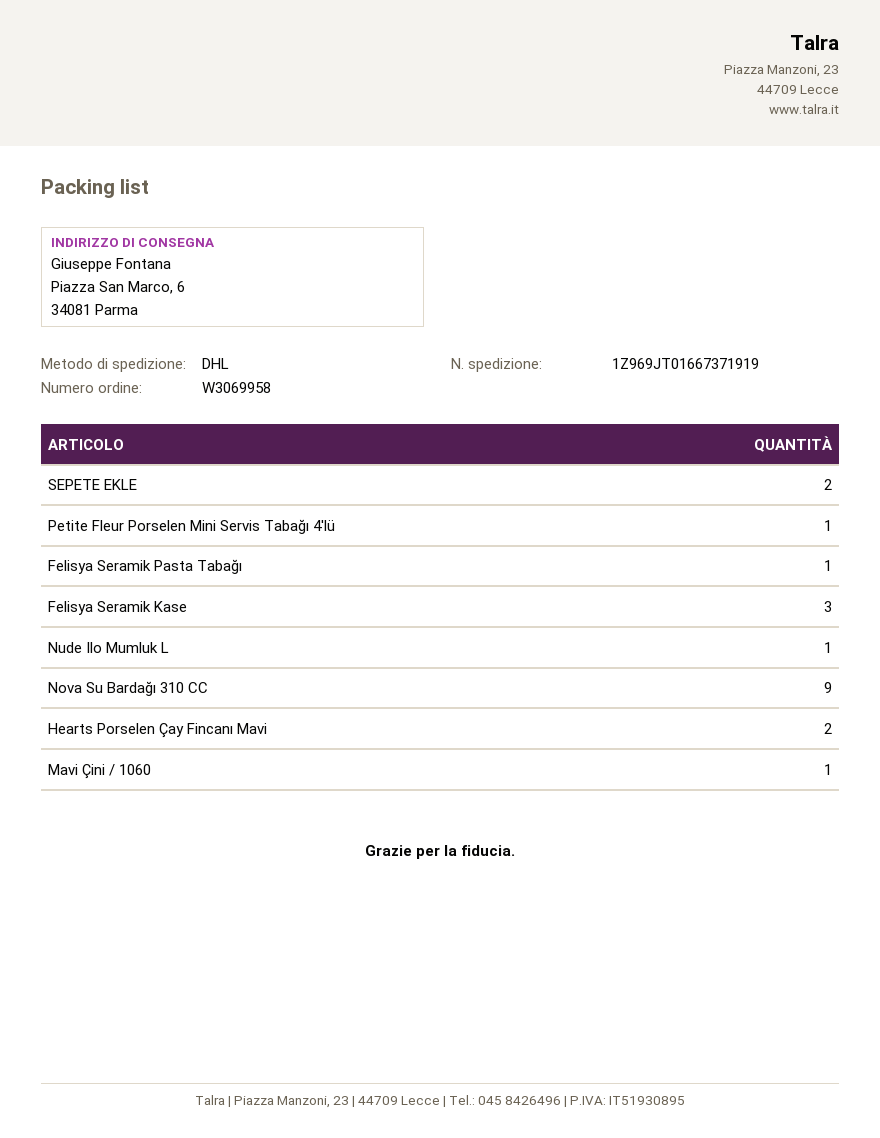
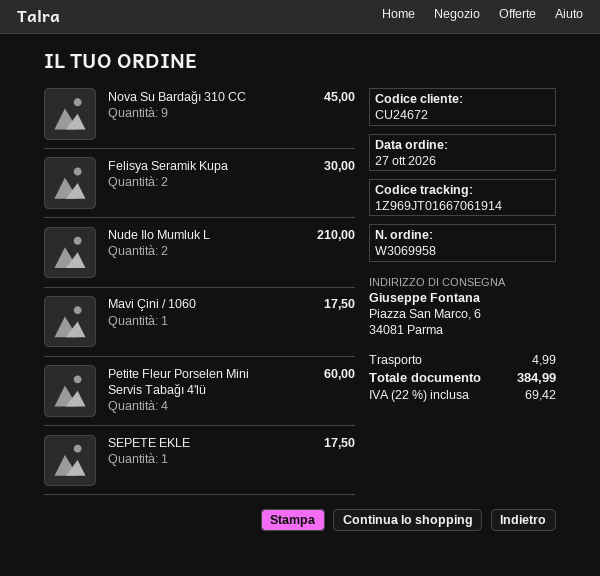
tracking number: 1Z969JT01667371919 -> 1Z969JT01667061914
SEPETE EKLE: 2 -> 1
Petite Fleur Porselen Mini Servis Tabağı 4'lü: 1 -> 4
Felisya Seramik Pasta Tabağı: 1 -> none
Felisya Seramik Kase: 3 -> none
Nude Ilo Mumluk L: 1 -> 2
Hearts Porselen Çay Fincanı Mavi: 2 -> none
Felisya Seramik Kupa: none -> 2

